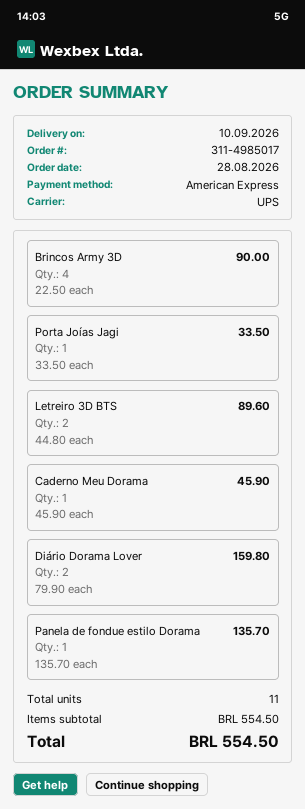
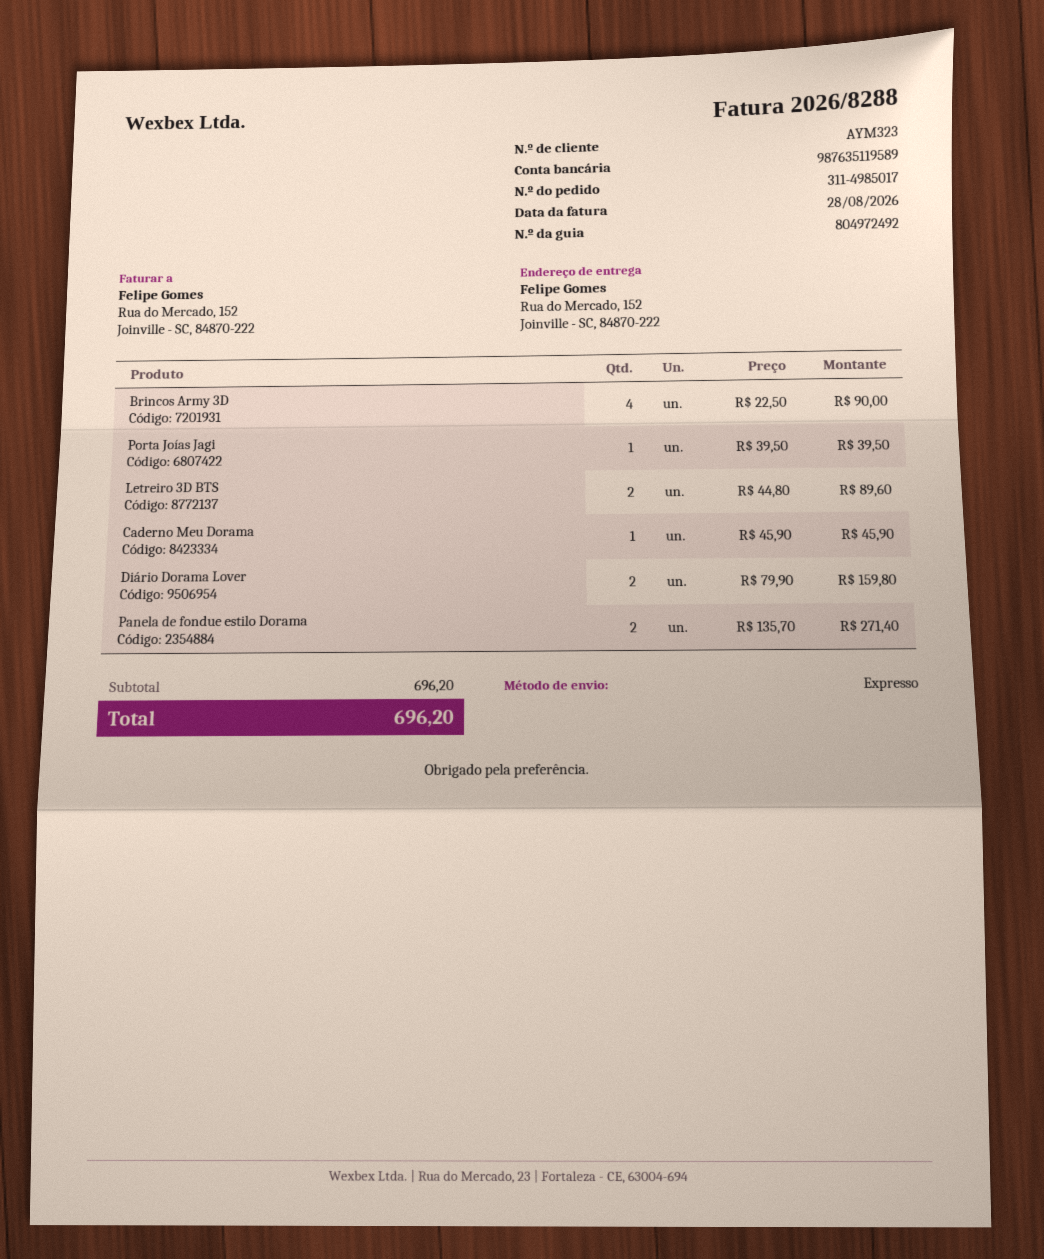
shipping method: UPS -> express
Porta Joías Jagi: 1 x 33.50 = 33.50 -> 1 x 39.50 = 39.50
Panela de fondue estilo Dorama: 1 x 135.70 = 135.70 -> 2 x 135.70 = 271.40
subtotal: 554.50 -> 696.20
total: 554.50 -> 696.20

